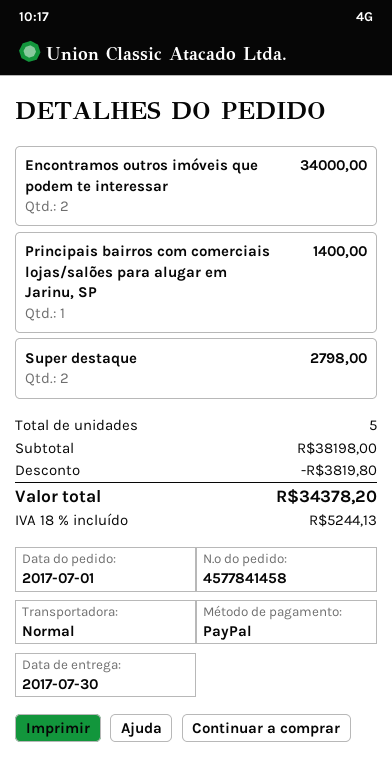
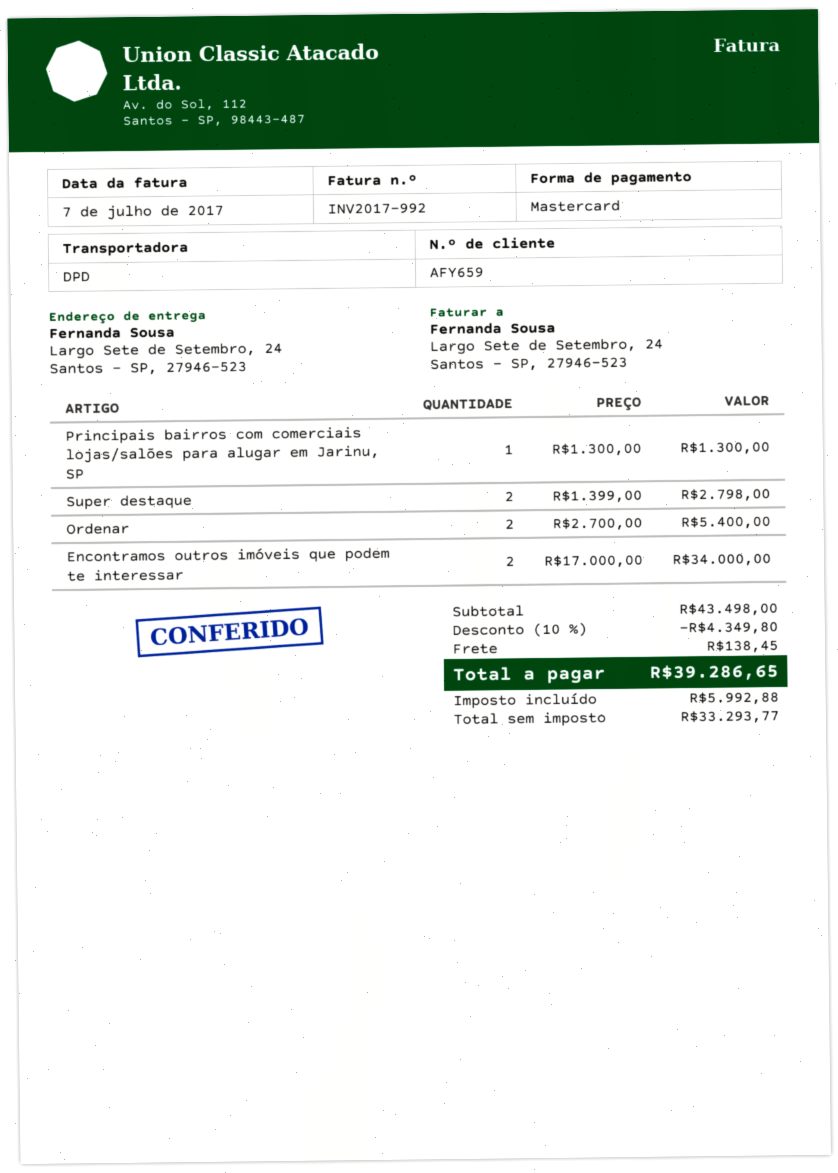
payment method: PayPal -> Mastercard
shipping method: standard -> DPD
Principais bairros com comerciais lojas/salões para alugar em Jarinu, SP: 1 for 1400.00 -> 1 for 1300.00
Ordenar: none -> 2 for 5400.00
subtotal: 38198.00 -> 43498.00
discount: 3819.80 -> 4349.80
shipping: none -> 138.45
tax: 5244.13 -> 5992.88
total: 34378.20 -> 39286.65

